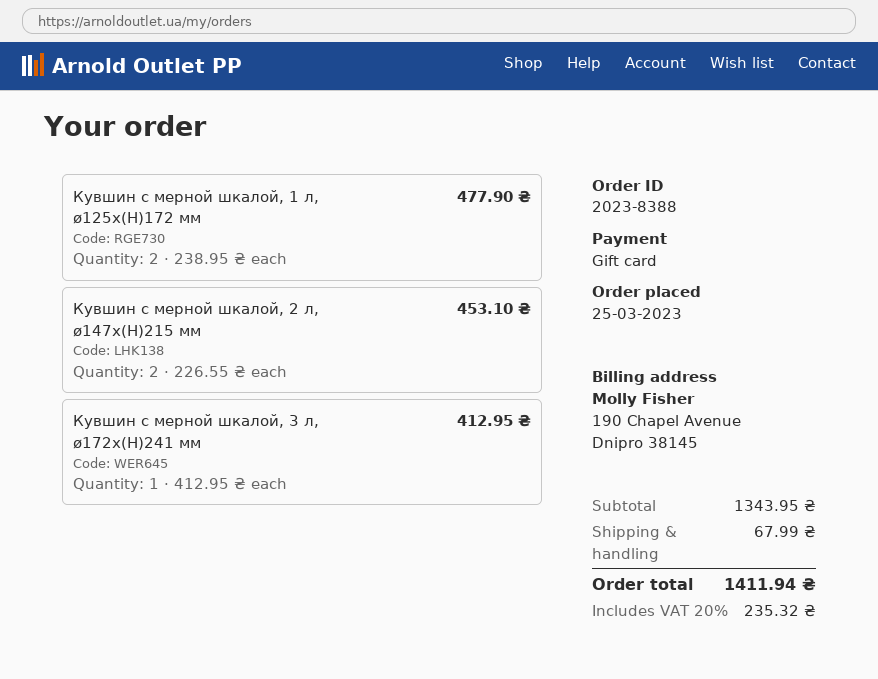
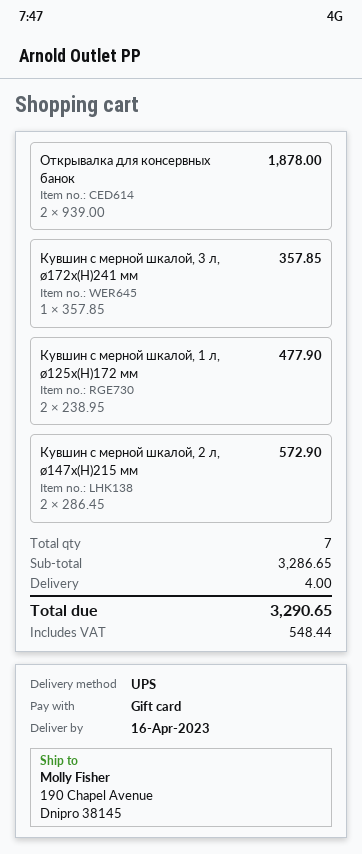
Кувшин с мерной шкалой, 2 л, ø147x(H)215 мм: 2 x 226.55 = 453.10 -> 2 x 286.45 = 572.90
Кувшин с мерной шкалой, 3 л, ø172x(H)241 мм: 1 x 412.95 = 412.95 -> 1 x 357.85 = 357.85
Открывалка для консервных банок: none -> 2 x 939.00 = 1878.00
subtotal: 1343.95 -> 3286.65
shipping: 67.99 -> 4.00
tax: 235.32 -> 548.44
total: 1411.94 -> 3290.65

